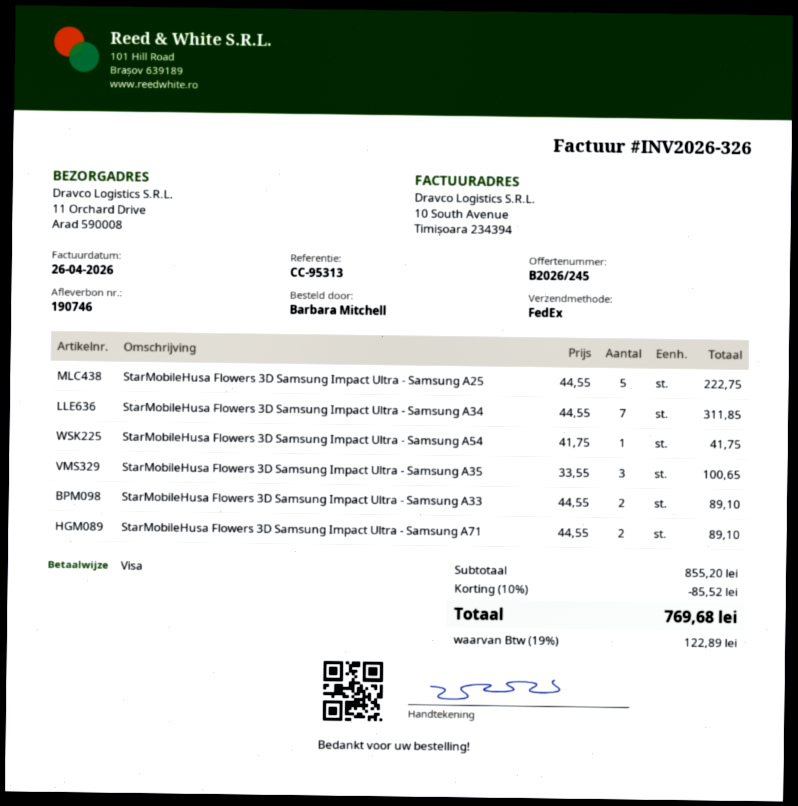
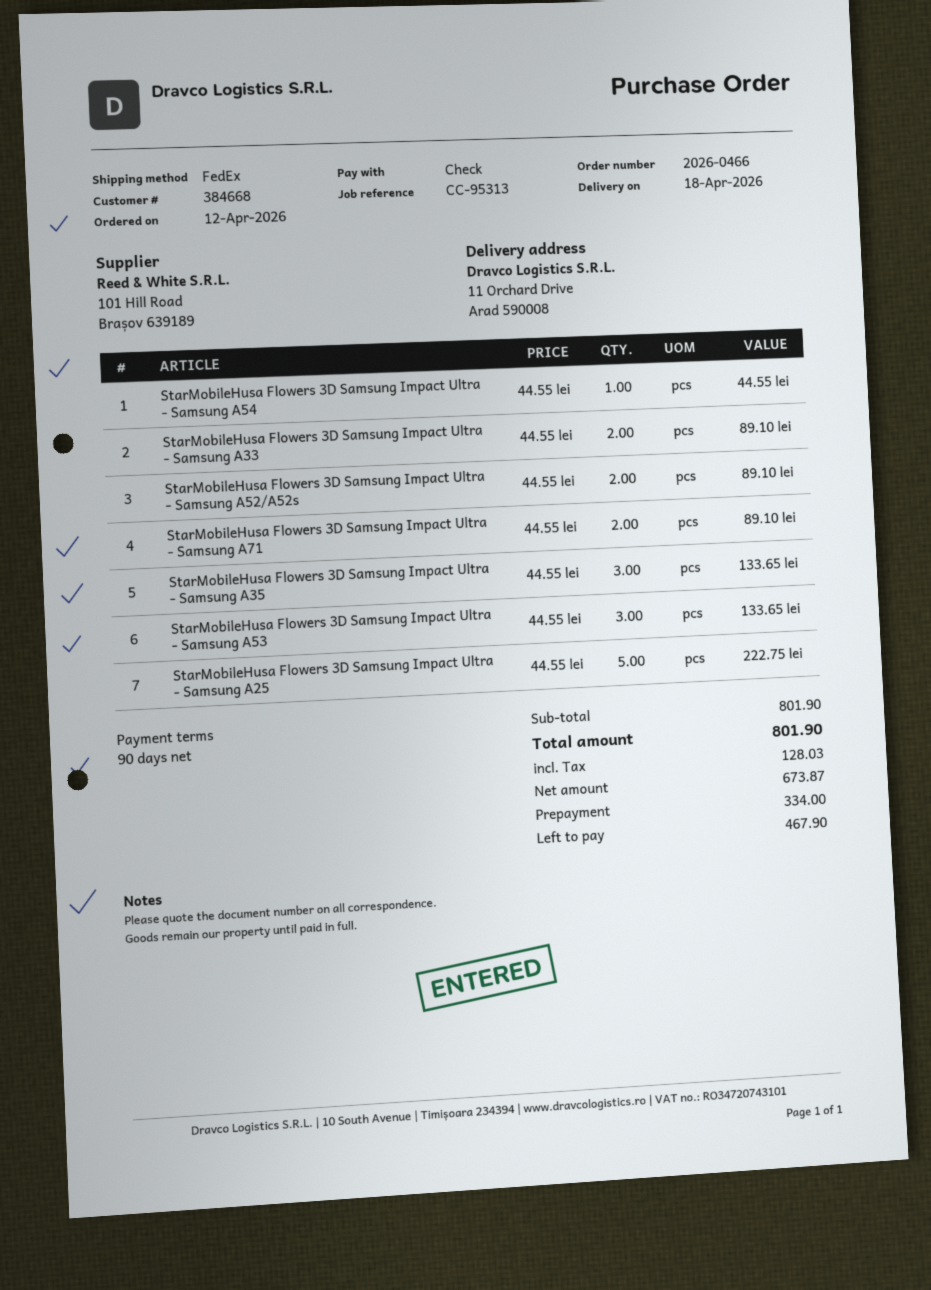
payment method: Visa -> cheque
StarMobileHusa Flowers 3D Samsung Impact Ultra - Samsung A34: 7 x 44.55 = 311.85 -> none
StarMobileHusa Flowers 3D Samsung Impact Ultra - Samsung A54: 1 x 41.75 = 41.75 -> 1 x 44.55 = 44.55
StarMobileHusa Flowers 3D Samsung Impact Ultra - Samsung A35: 3 x 33.55 = 100.65 -> 3 x 44.55 = 133.65
StarMobileHusa Flowers 3D Samsung Impact Ultra - Samsung A52/A52s: none -> 2 x 44.55 = 89.10
StarMobileHusa Flowers 3D Samsung Impact Ultra - Samsung A53: none -> 3 x 44.55 = 133.65
subtotal: 855.20 -> 801.90
discount: 10% = 85.52 -> none
tax: 122.89 -> 128.03
total: 769.68 -> 801.90

